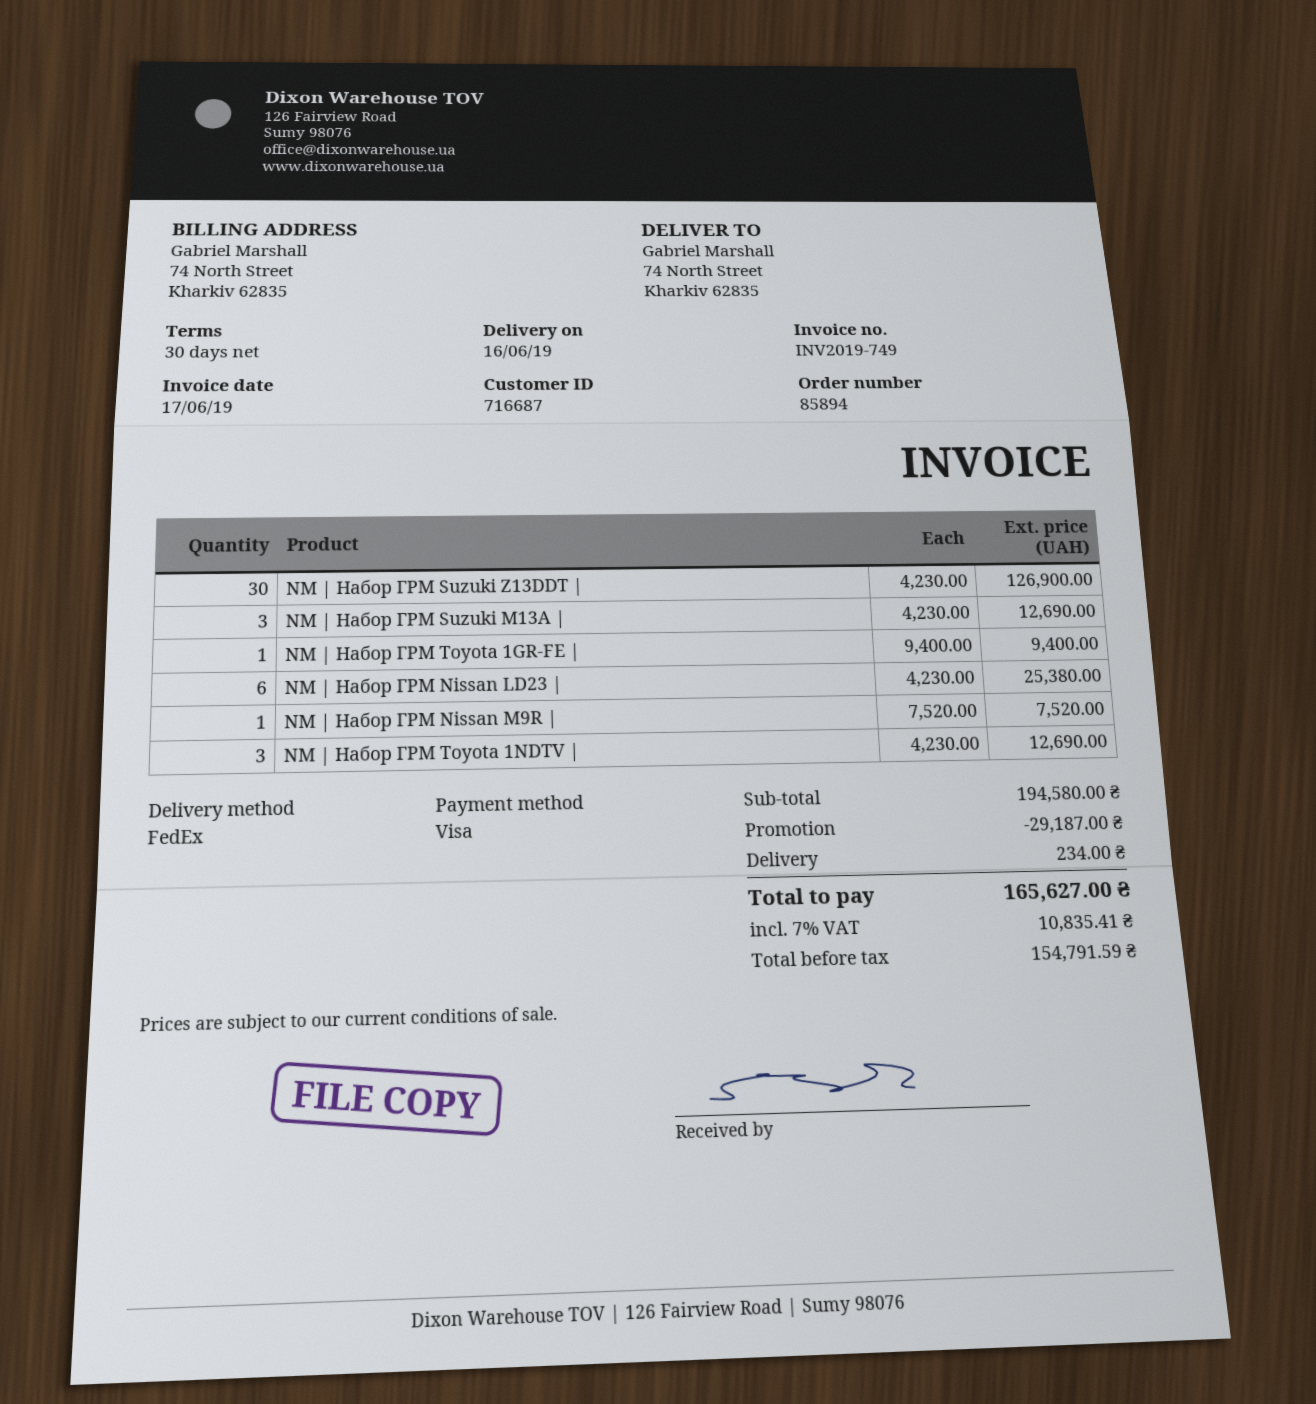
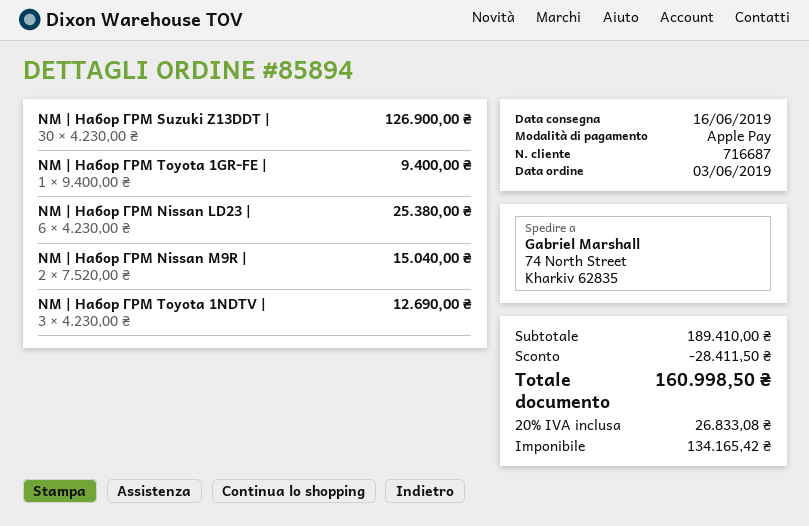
payment method: Visa -> Apple Pay
NM | Набор ГРМ Suzuki M13A |: 3 x 4230.00 = 12690.00 -> none
NM | Набор ГРМ Nissan M9R |: 1 x 7520.00 = 7520.00 -> 2 x 7520.00 = 15040.00
subtotal: 194580.00 -> 189410.00
discount: 29187.00 -> 28411.50
shipping: 234.00 -> none
net: 154791.59 -> 134165.42
tax: 7% = 10835.41 -> 20% = 26833.08
total: 165627.00 -> 160998.50

